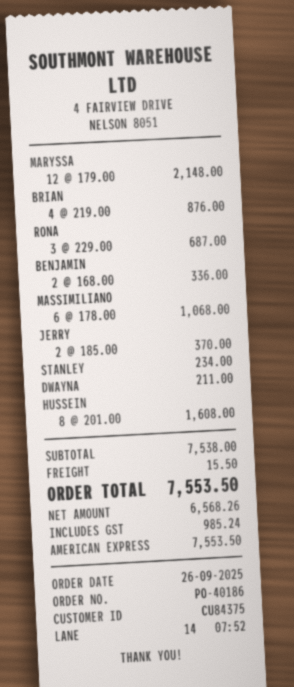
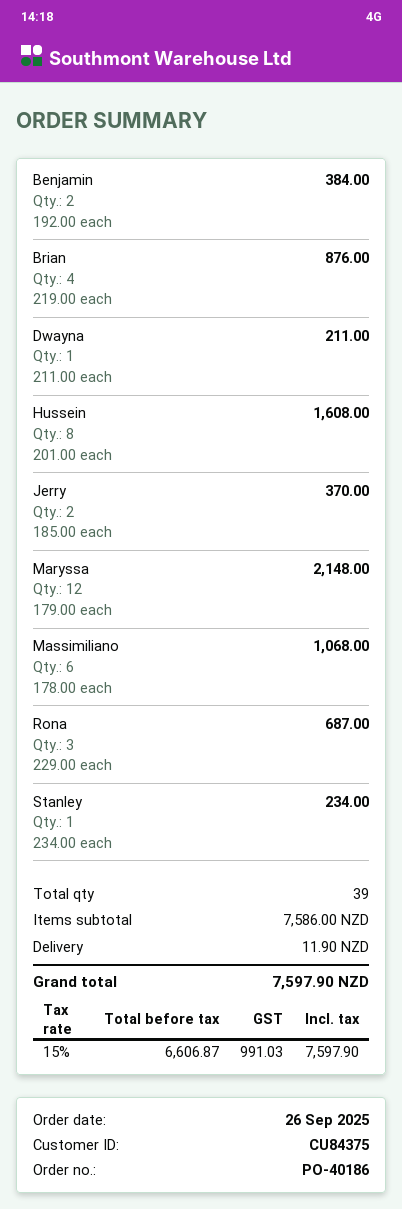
BENJAMIN: 2 x 168.00 = 336.00 -> 2 x 192.00 = 384.00
subtotal: 7538.00 -> 7586.00
shipping: 15.50 -> 11.90
net: 6568.26 -> 6606.87
tax: 985.24 -> 991.03
total: 7553.50 -> 7597.90

